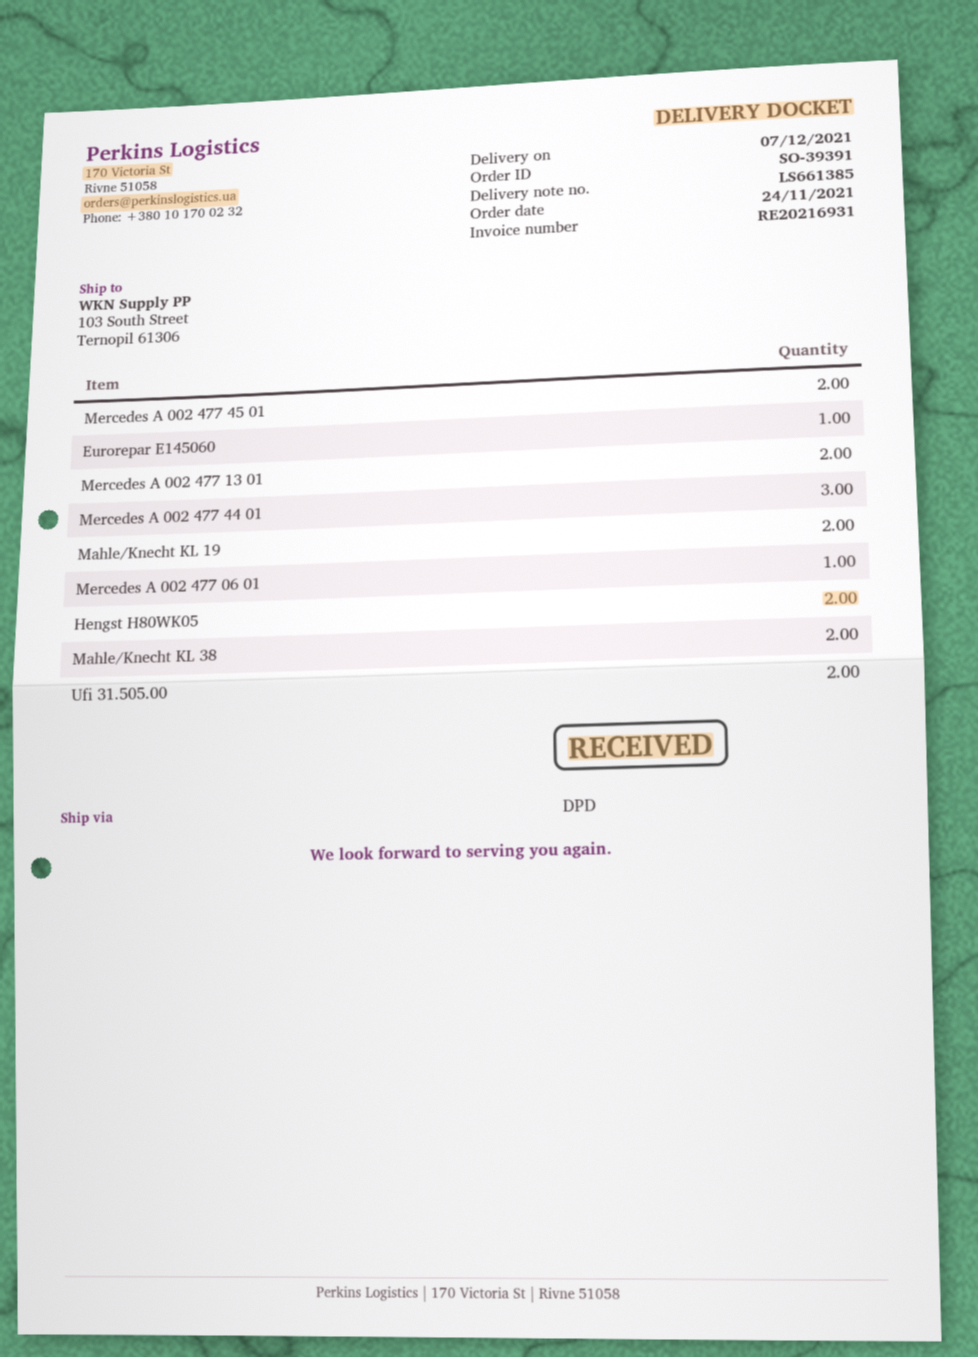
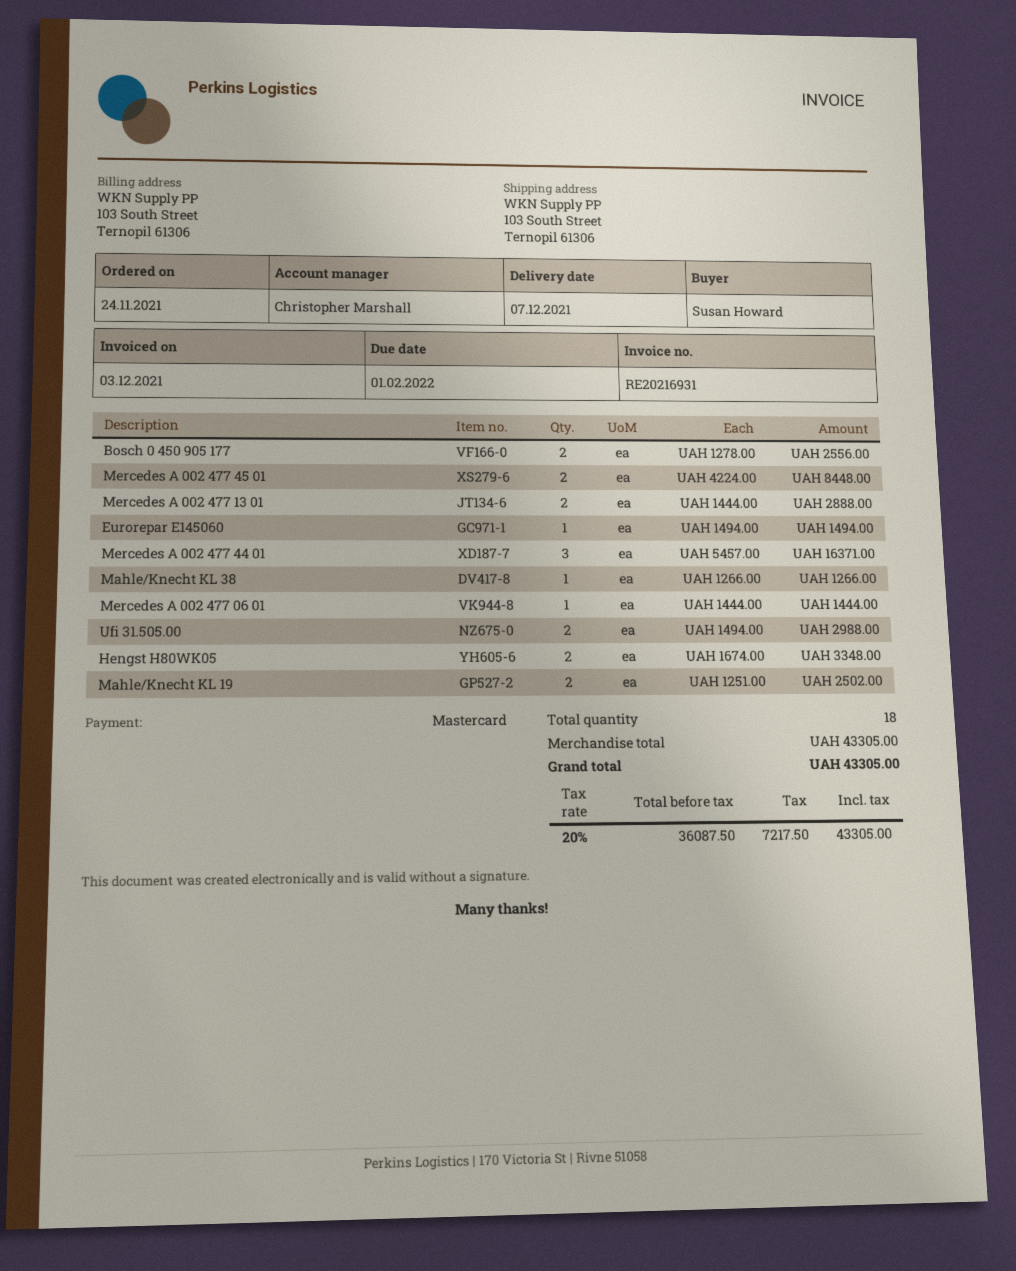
Mahle/Knecht KL 38: 2 -> 1
Bosch 0 450 905 177: none -> 2

